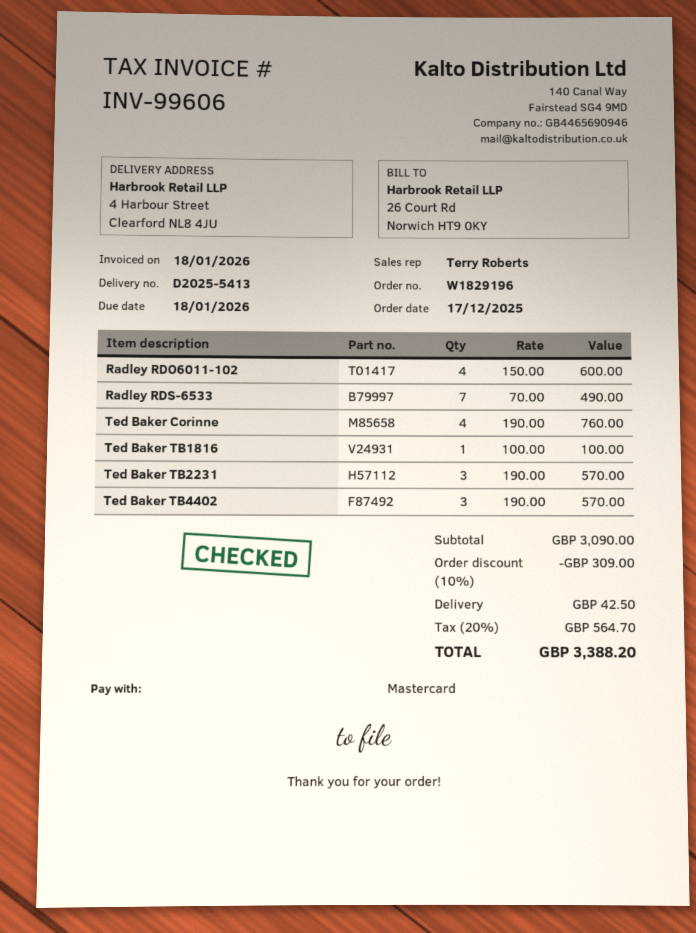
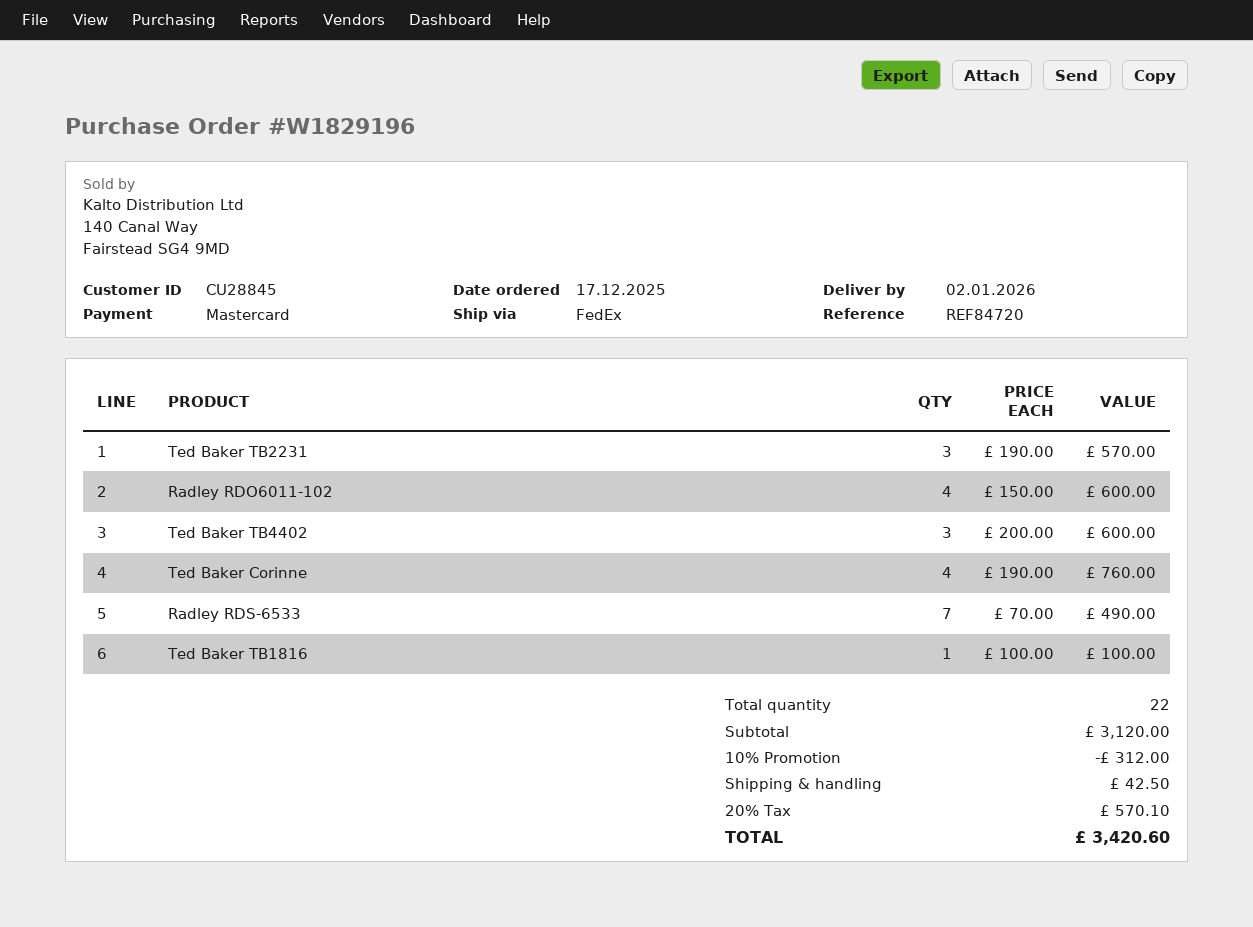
Ted Baker TB4402: 3 x 190.00 = 570.00 -> 3 x 200.00 = 600.00
subtotal: 3090.00 -> 3120.00
discount: 10% = 309.00 -> 10% = 312.00
tax: 20% = 564.70 -> 20% = 570.10
total: 3388.20 -> 3420.60

